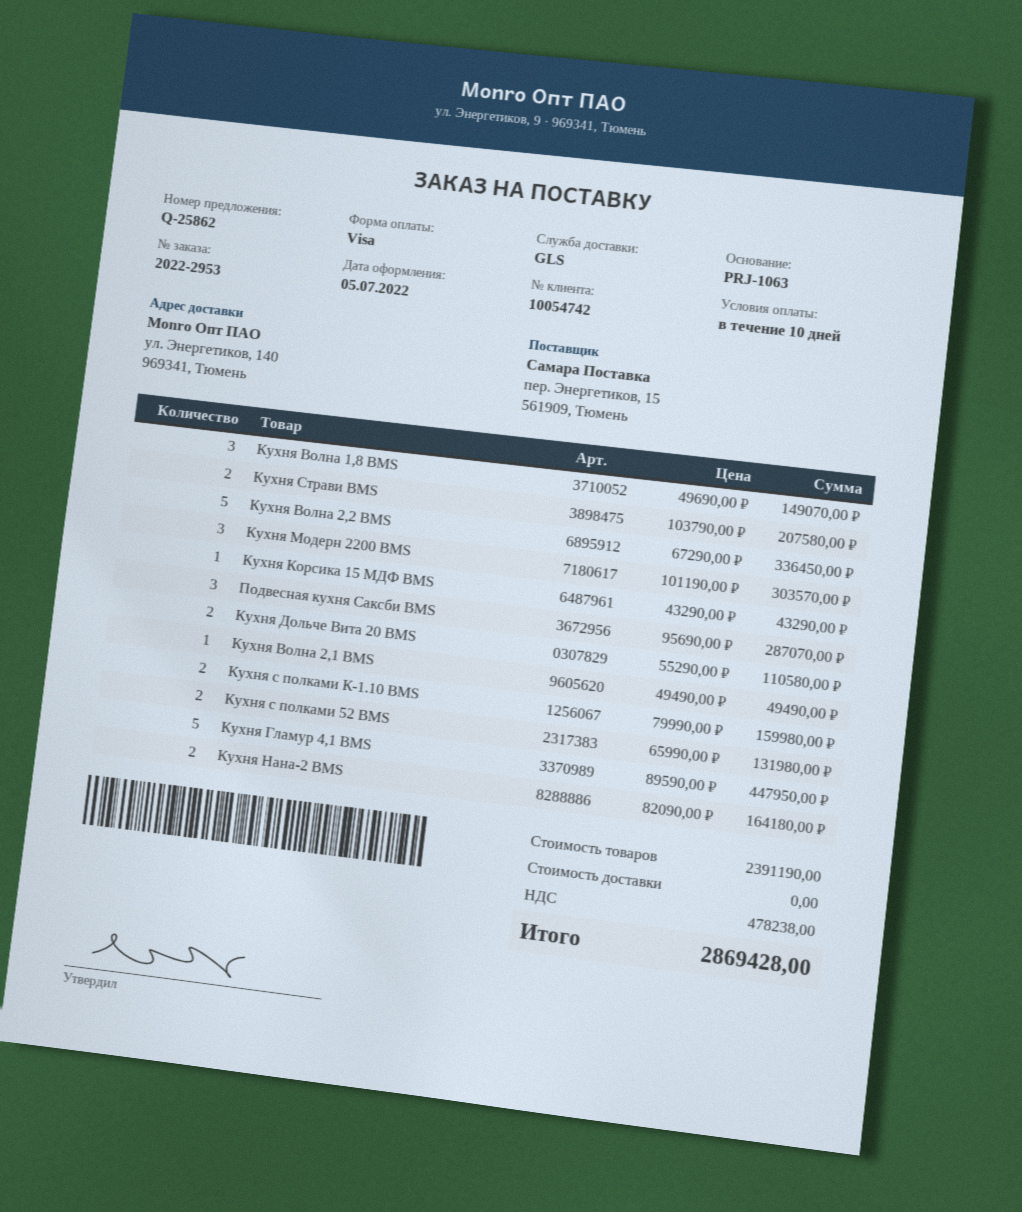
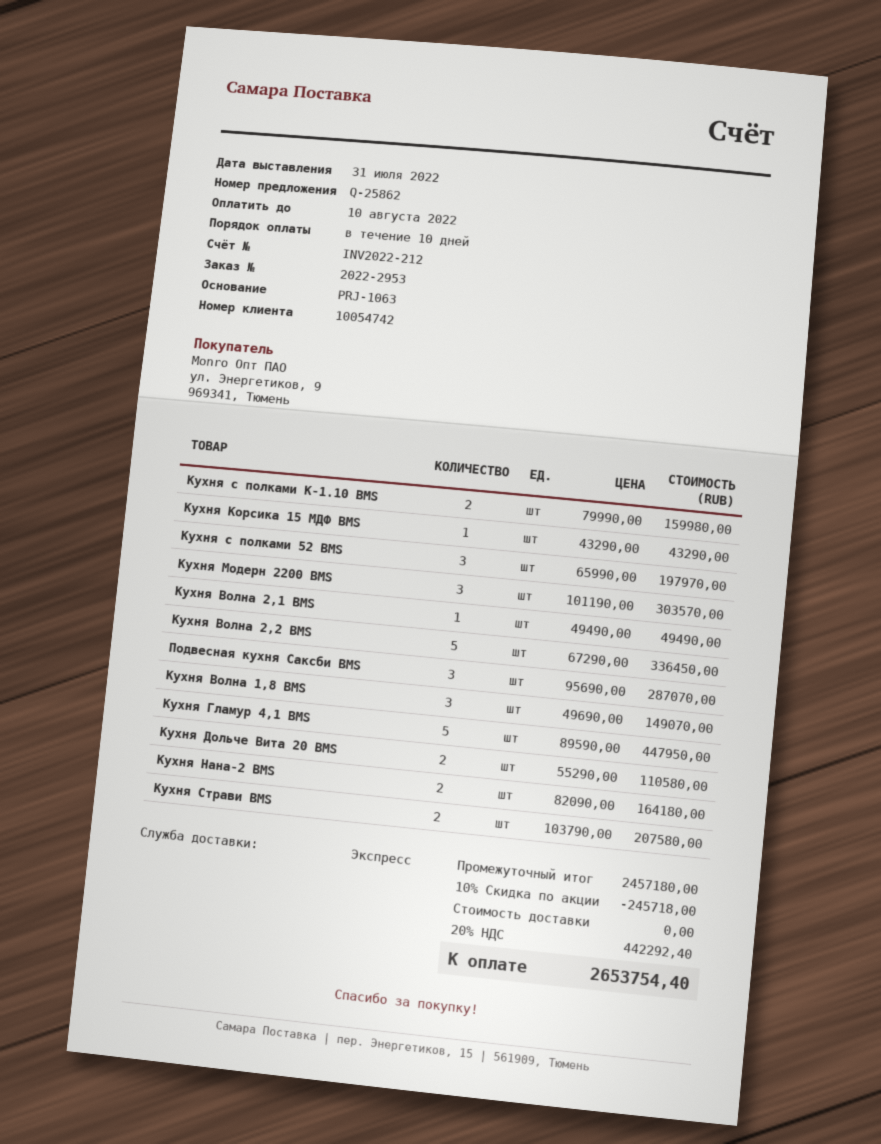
shipping method: GLS -> express
Кухня с полками 52 BMS: 2 x 65990.00 = 131980.00 -> 3 x 65990.00 = 197970.00
subtotal: 2391190.00 -> 2457180.00
discount: none -> 10% = 245718.00
tax: 478238.00 -> 442292.40
total: 2869428.00 -> 2653754.40

